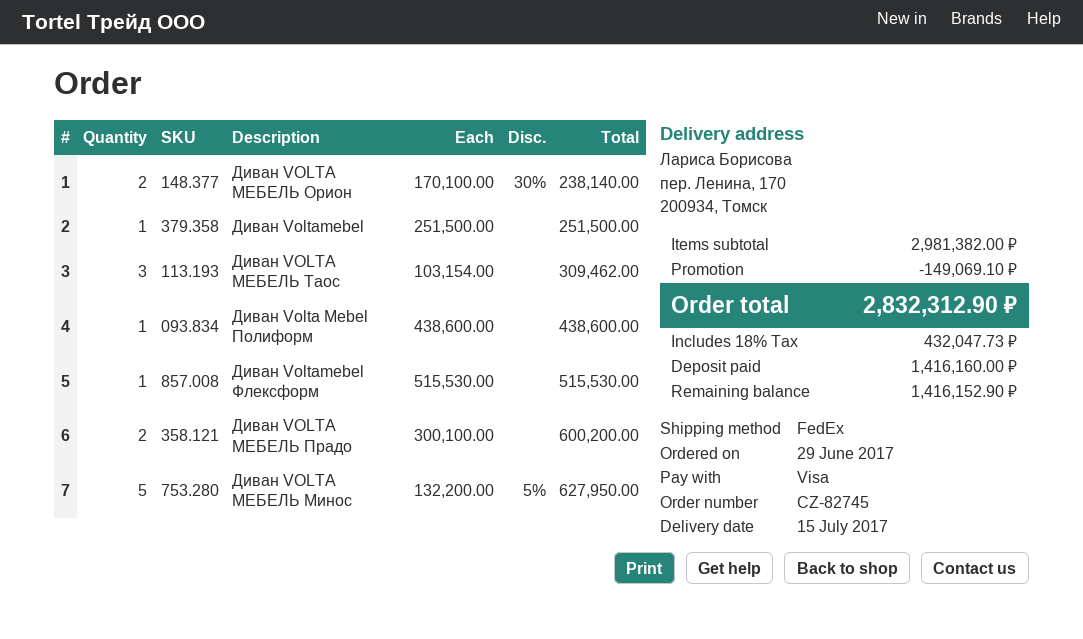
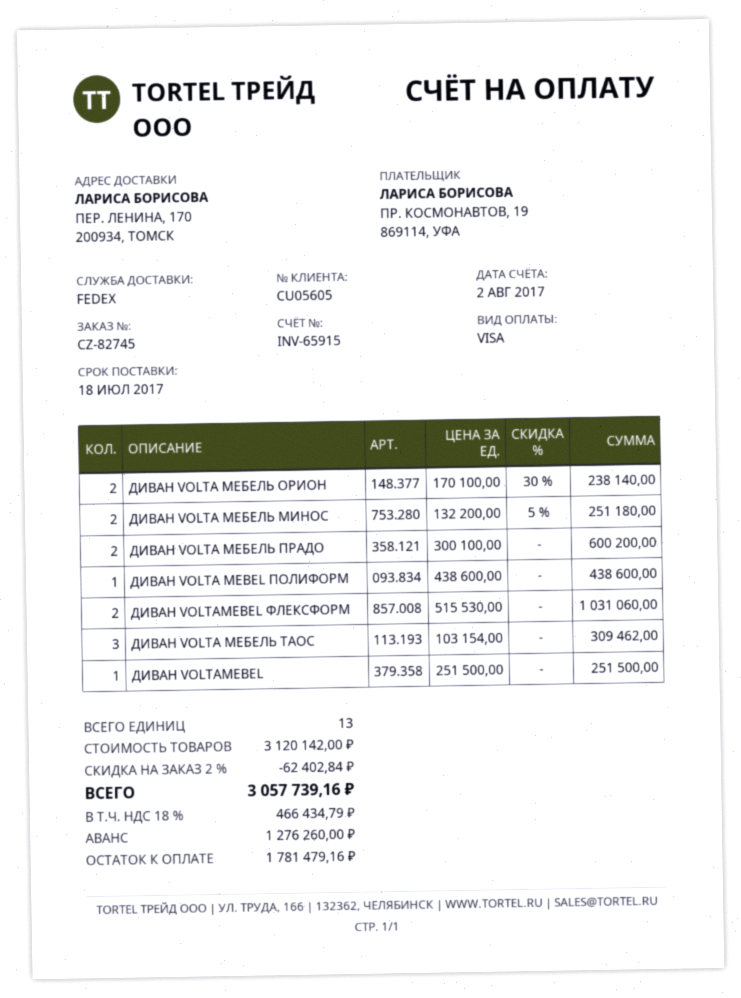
delivery date: 2017-07-15 -> 2017-07-18
Диван Voltamebel Флексформ: 1 x 515530.00 = 515530.00 -> 2 x 515530.00 = 1031060.00
Диван VOLTA МЕБЕЛЬ Минос: 5 x 132200.00 - 5% = 627950.00 -> 2 x 132200.00 - 5% = 251180.00
subtotal: 2981382.00 -> 3120142.00
discount: 149069.10 -> 62402.84
tax: 18% = 432047.73 -> 18% = 466434.79
total: 2832312.90 -> 3057739.16
deposit: 1416160.00 -> 1276260.00
balance: 1416152.90 -> 1781479.16

